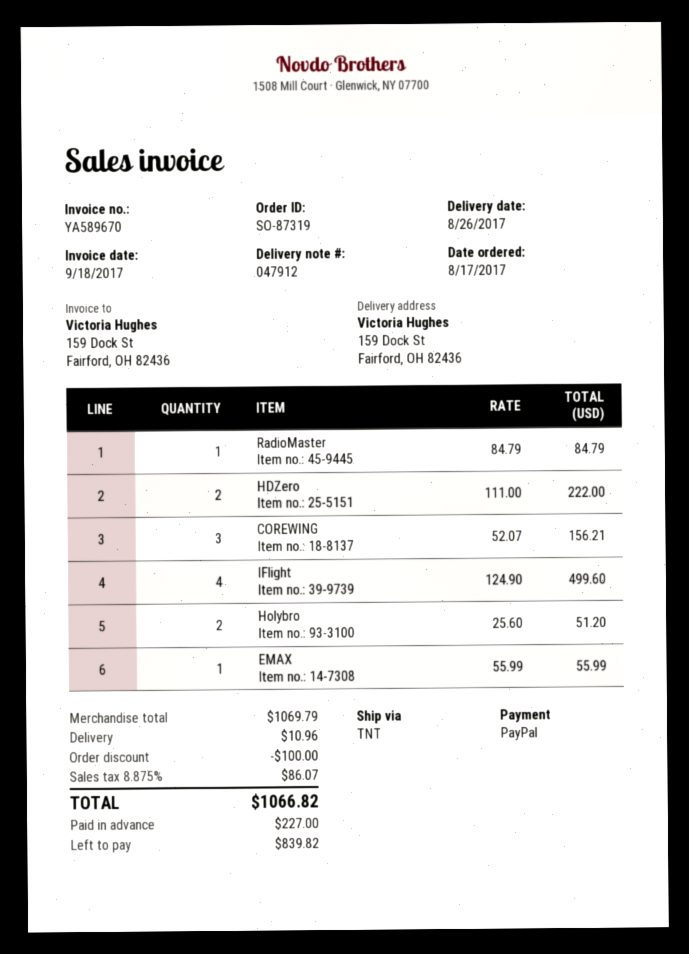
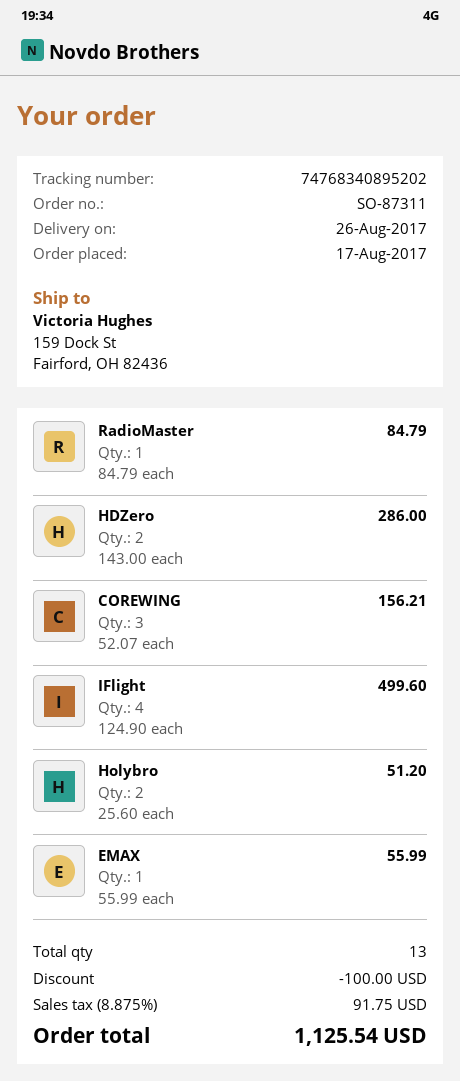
order number: SO-87319 -> SO-87311
HDZero: 2 x 111.00 = 222.00 -> 2 x 143.00 = 286.00
shipping: 10.96 -> none
tax: 8.875% = 86.07 -> 8.875% = 91.75
total: 1066.82 -> 1125.54

